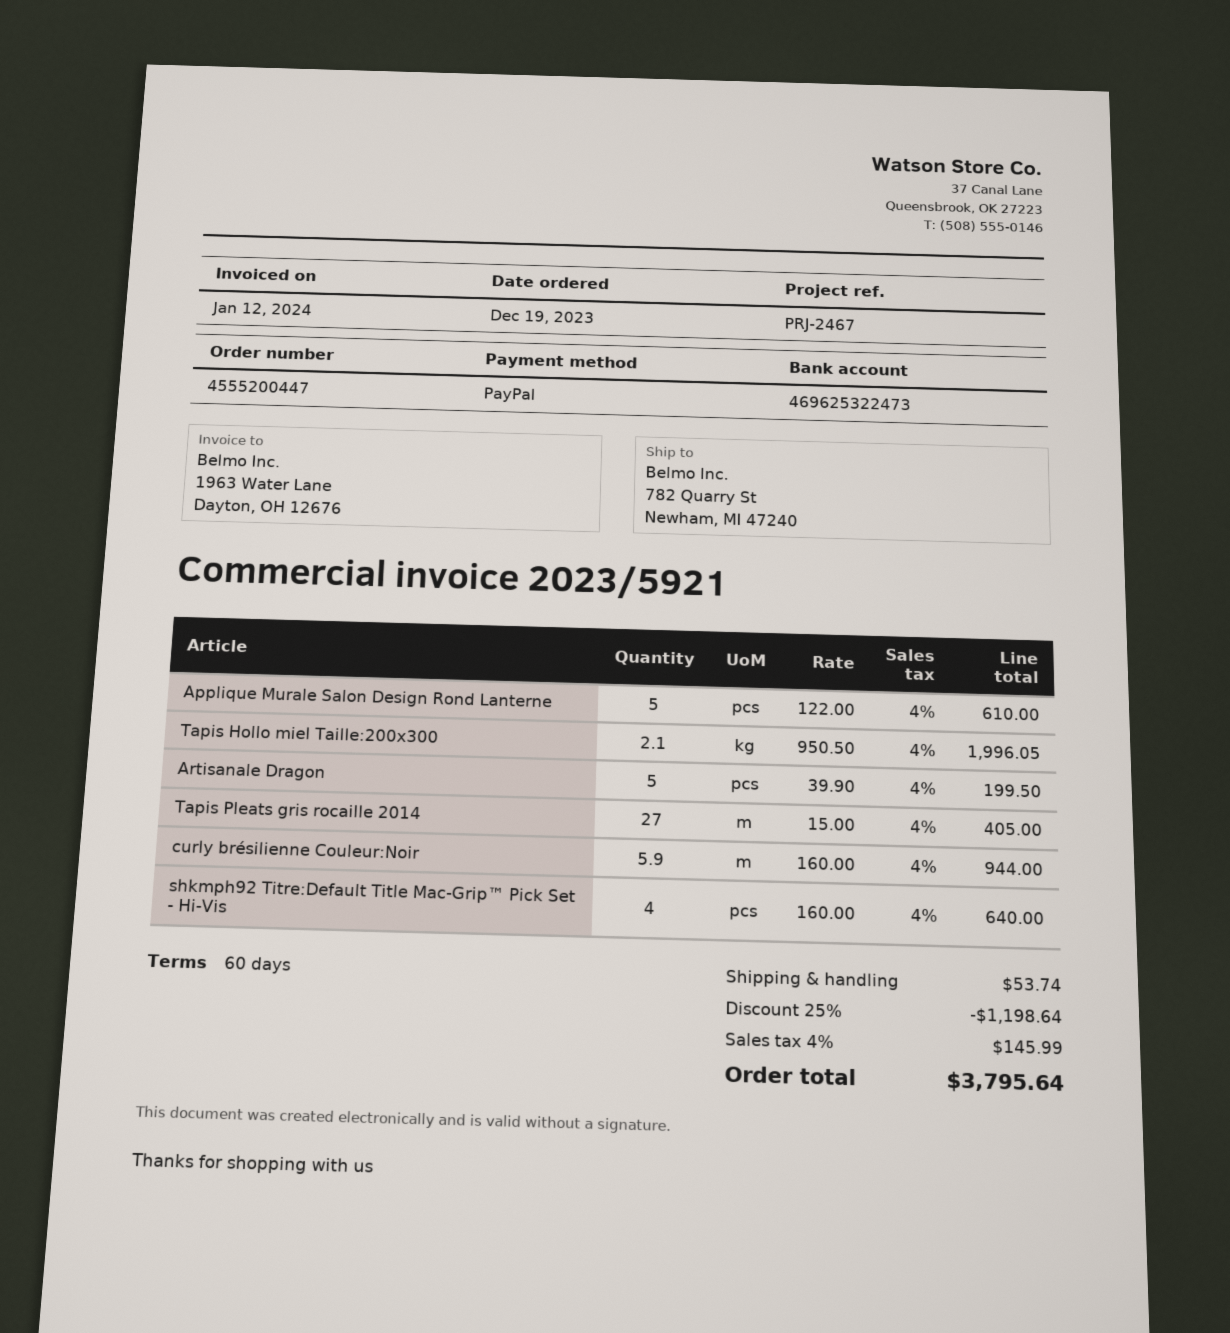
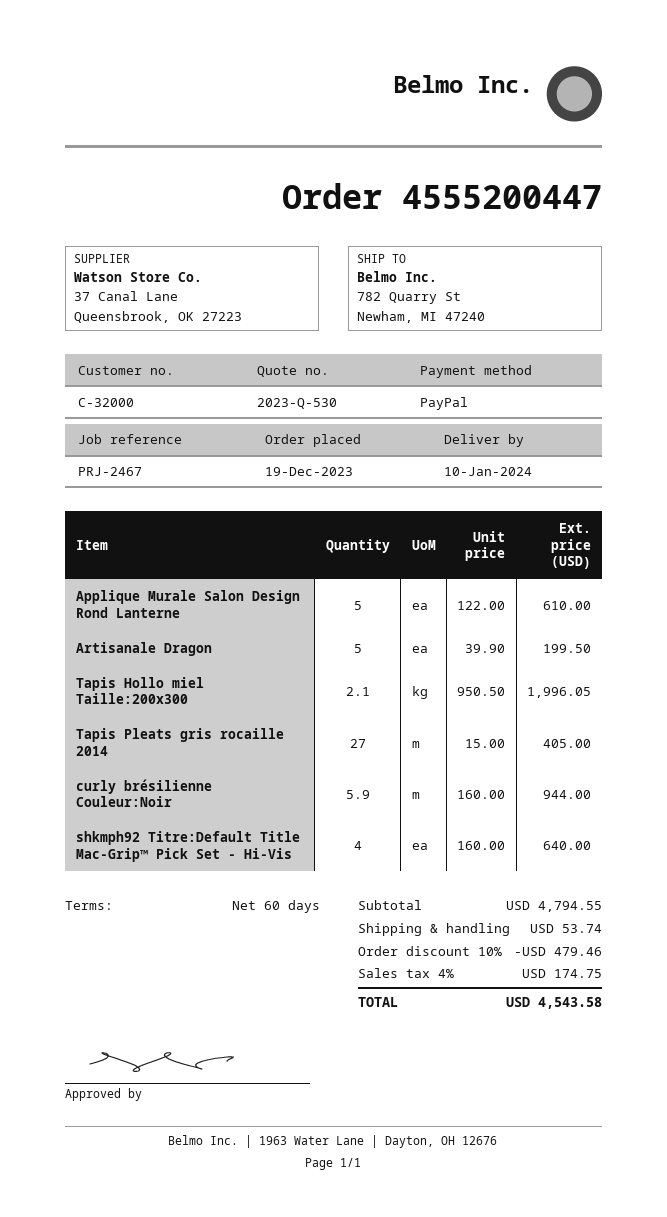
discount: 25% = 1198.64 -> 10% = 479.46
tax: 4% = 145.99 -> 4% = 174.75
total: 3795.64 -> 4543.58

